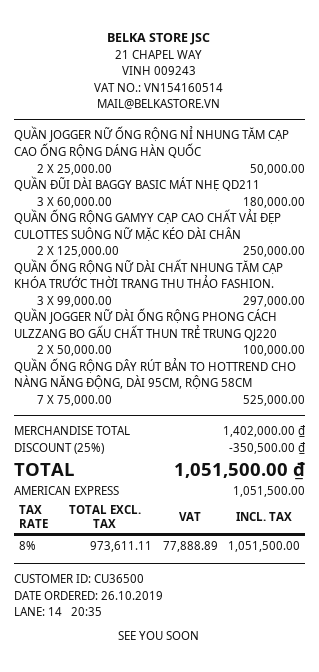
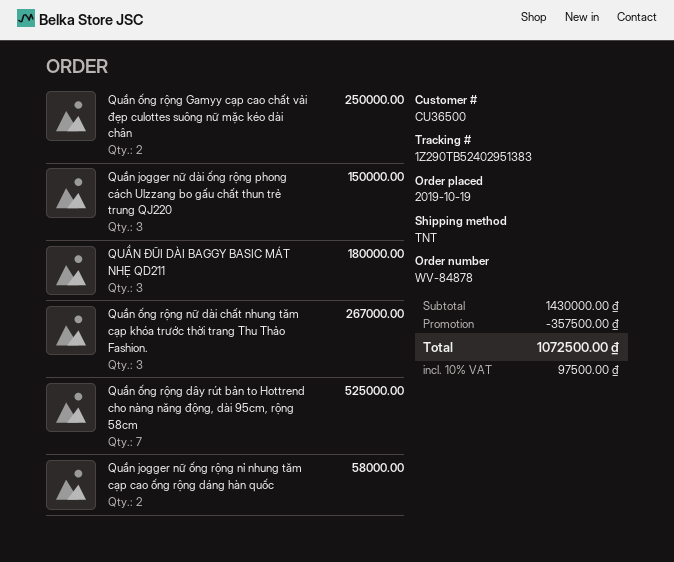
order date: 2019-10-26 -> 2019-10-19
QUẦN JOGGER NỮ ỐNG RỘNG NỈ NHUNG TĂM CẠP CAO ỐNG RỘNG DÁNG HÀN QUỐC: 2 for 50000.00 -> 2 for 58000.00
QUẦN ỐNG RỘNG NỮ DÀI CHẤT NHUNG TĂM CẠP KHÓA TRƯỚC THỜI TRANG THU THẢO FASHION.: 3 for 297000.00 -> 3 for 267000.00
QUẦN JOGGER NỮ DÀI ỐNG RỘNG PHONG CÁCH ULZZANG BO GẤU CHẤT THUN TRẺ TRUNG QJ220: 2 for 100000.00 -> 3 for 150000.00
subtotal: 1402000.00 -> 1430000.00
discount: 350500.00 -> 357500.00
tax: 8% = 77888.89 -> 10% = 97500.00
total: 1051500.00 -> 1072500.00

